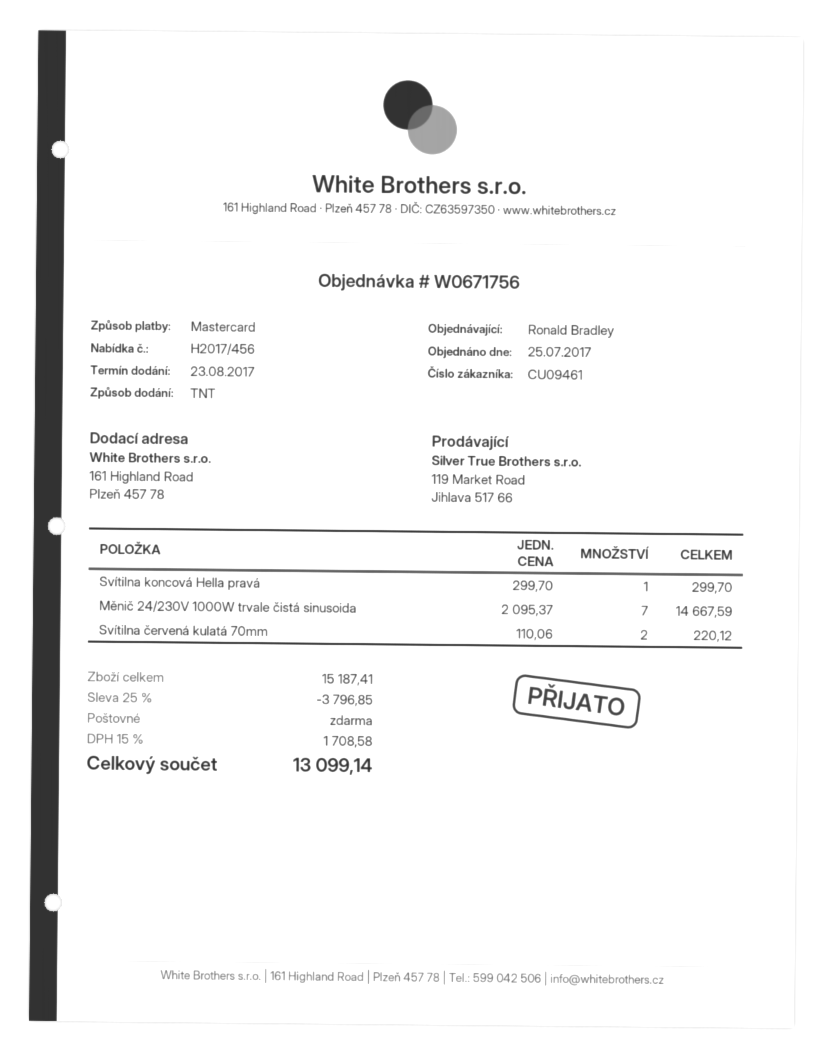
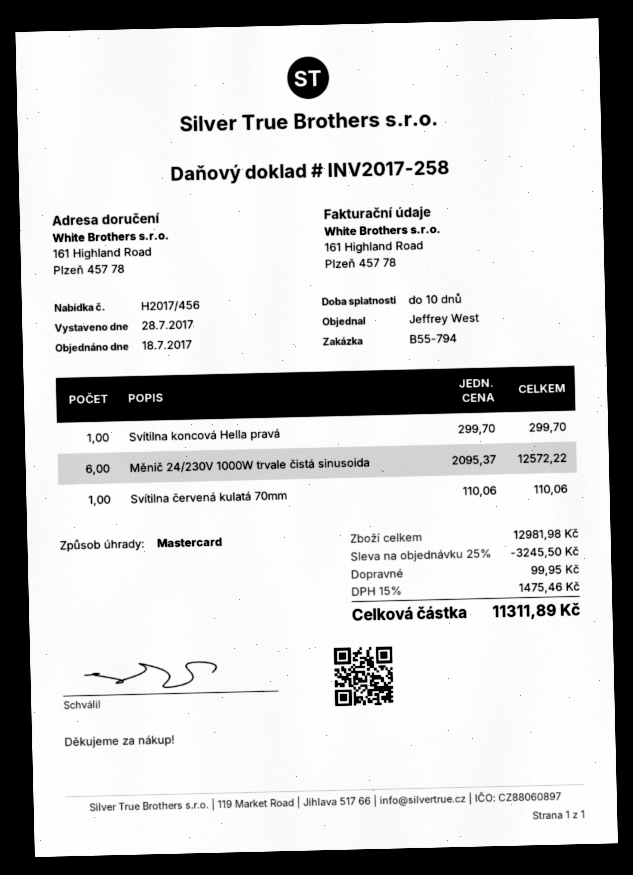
order date: 2017-07-25 -> 2017-07-18
ordered by: Ronald Bradley -> Jeffrey West
Měnič 24/230V 1000W trvale čistá sinusoida: 7 x 2095.37 = 14667.59 -> 6 x 2095.37 = 12572.22
Svítilna červená kulatá 70mm: 2 x 110.06 = 220.12 -> 1 x 110.06 = 110.06
subtotal: 15187.41 -> 12981.98
discount: 25% = 3796.85 -> 25% = 3245.50
shipping: 0.00 -> 99.95
tax: 15% = 1708.58 -> 15% = 1475.46
total: 13099.14 -> 11311.89

